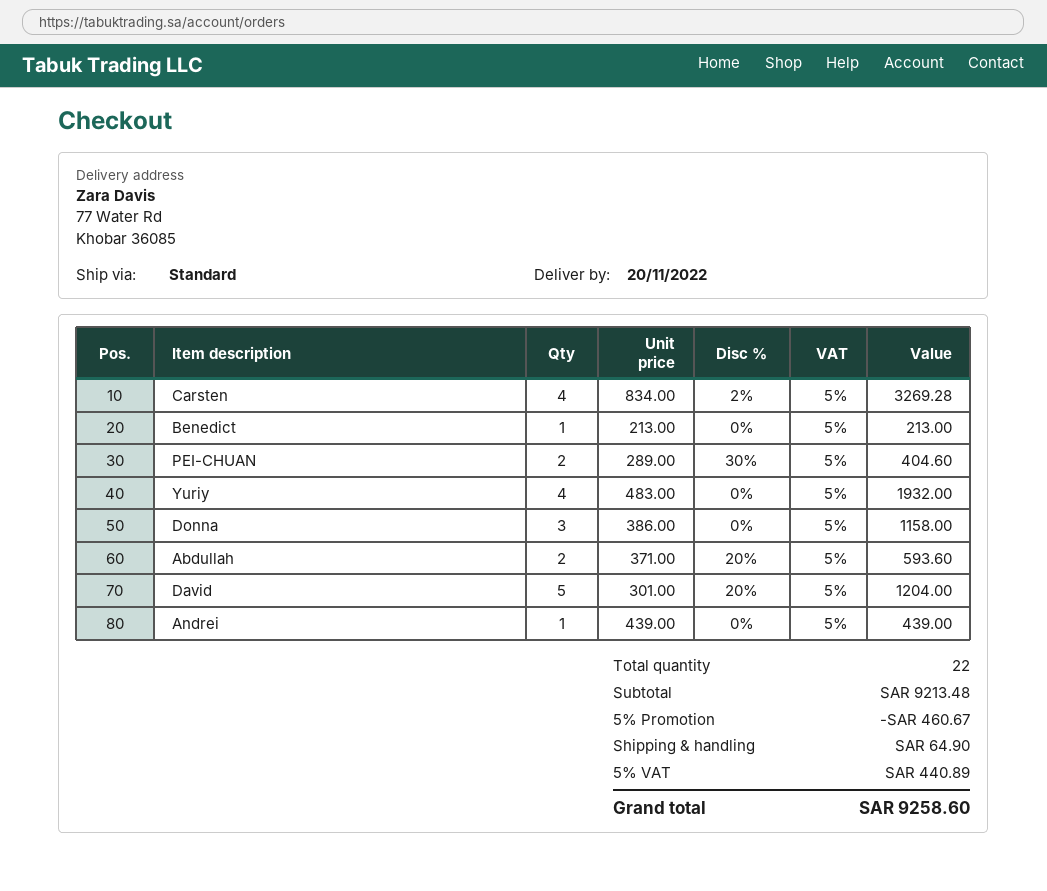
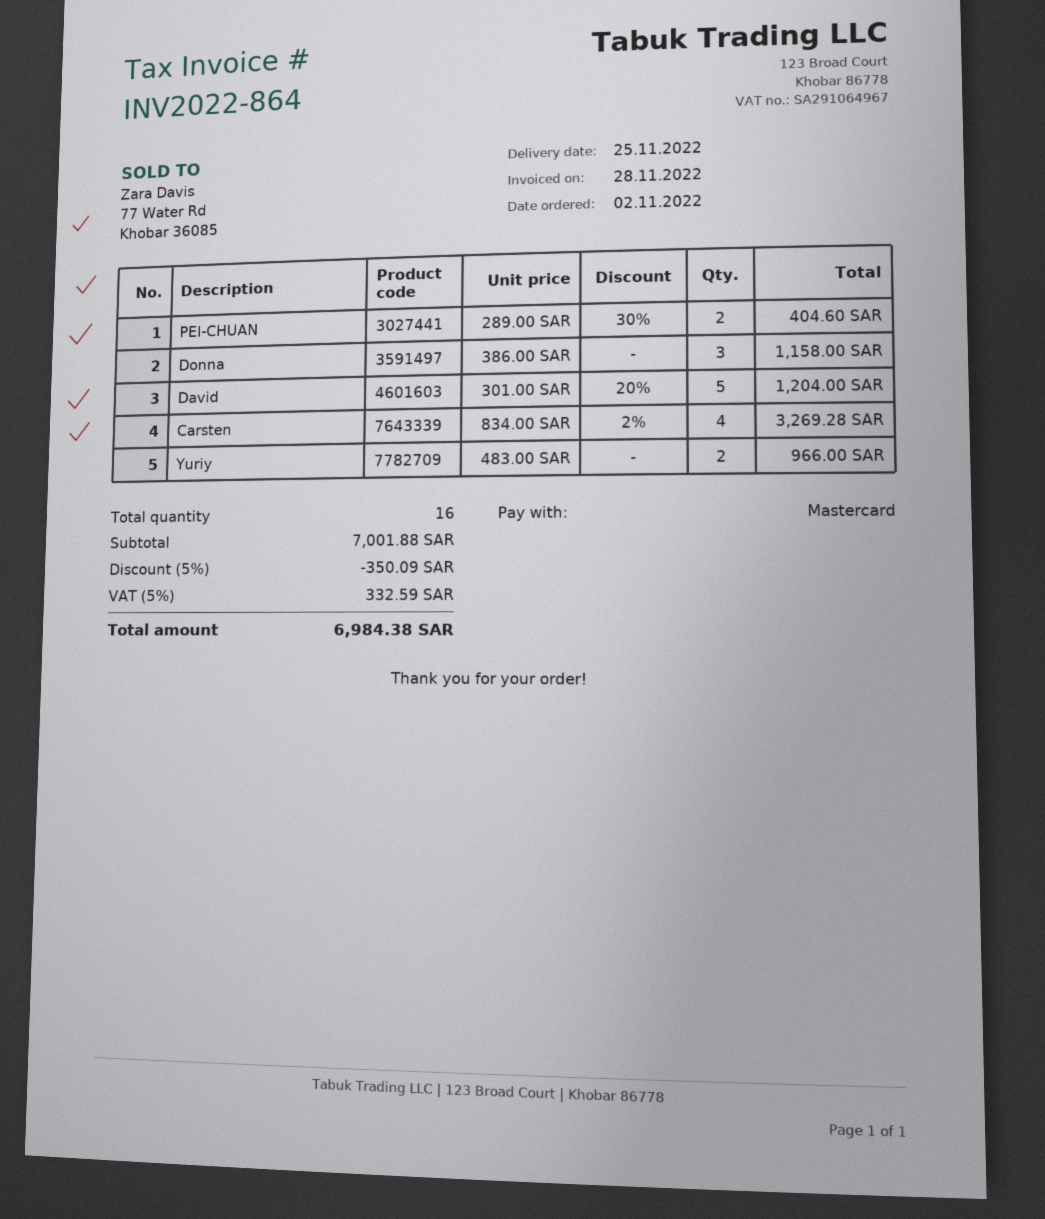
delivery date: 2022-11-20 -> 2022-11-25
Benedict: 1 x 213.00 = 213.00 -> none
Yuriy: 4 x 483.00 = 1932.00 -> 2 x 483.00 = 966.00
Abdullah: 2 x 371.00 - 20% = 593.60 -> none
Andrei: 1 x 439.00 = 439.00 -> none
total quantity: 22 -> 16
subtotal: 9213.48 -> 7001.88
discount: 5% = 460.67 -> 5% = 350.09
shipping: 64.90 -> none
tax: 5% = 440.89 -> 5% = 332.59
total: 9258.60 -> 6984.38

